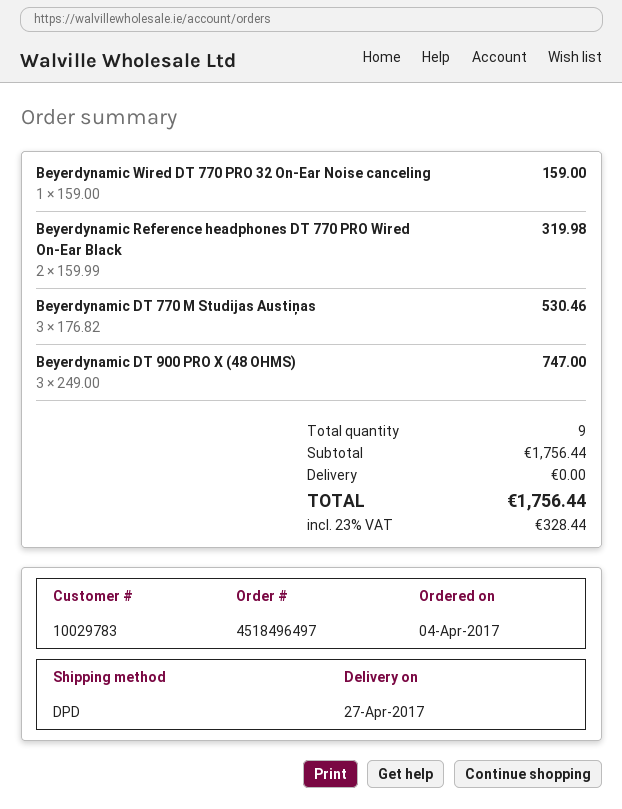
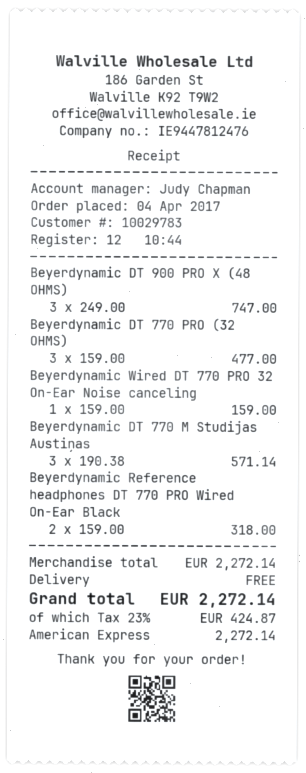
Beyerdynamic Reference headphones DT 770 PRO Wired On-Ear Black: 2 x 159.99 = 319.98 -> 2 x 159.00 = 318.00
Beyerdynamic DT 770 M Studijas Austiņas: 3 x 176.82 = 530.46 -> 3 x 190.38 = 571.14
Beyerdynamic DT 770 PRO (32 OHMS): none -> 3 x 159.00 = 477.00
subtotal: 1756.44 -> 2272.14
tax: 23% = 328.44 -> 23% = 424.87
total: 1756.44 -> 2272.14

